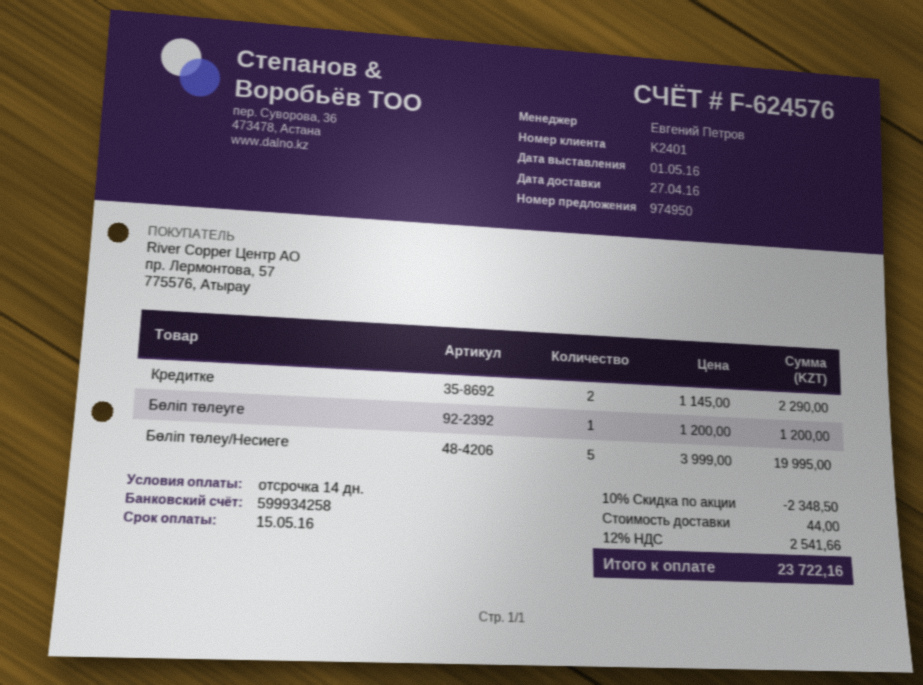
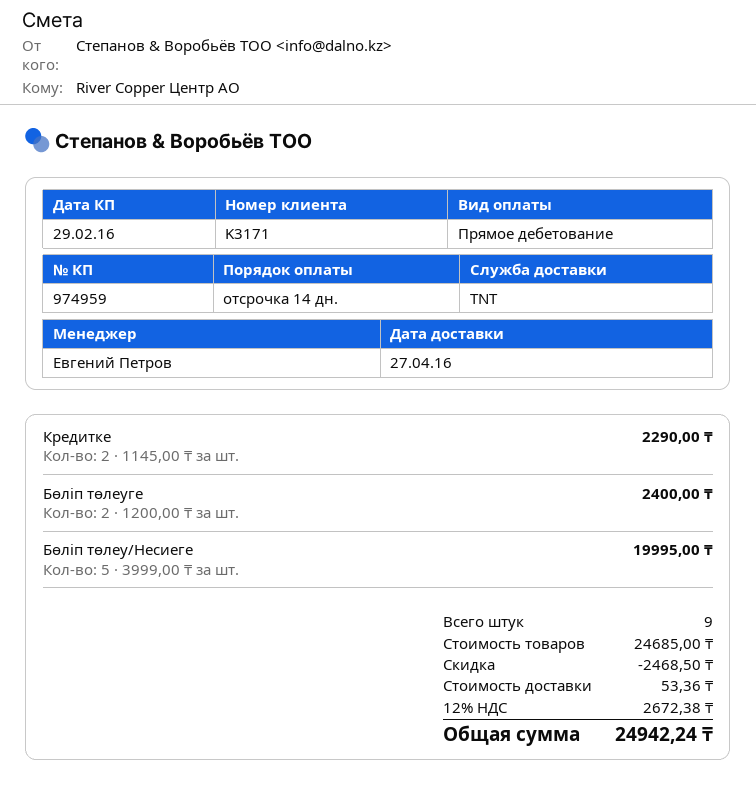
quote number: 974950 -> 974959
customer number: K2401 -> K3171
Бөліп төлеуге: 1 x 1200.00 = 1200.00 -> 2 x 1200.00 = 2400.00
discount: 2348.50 -> 2468.50
shipping: 44.00 -> 53.36
tax: 12% = 2541.66 -> 12% = 2672.38
total: 23722.16 -> 24942.24

